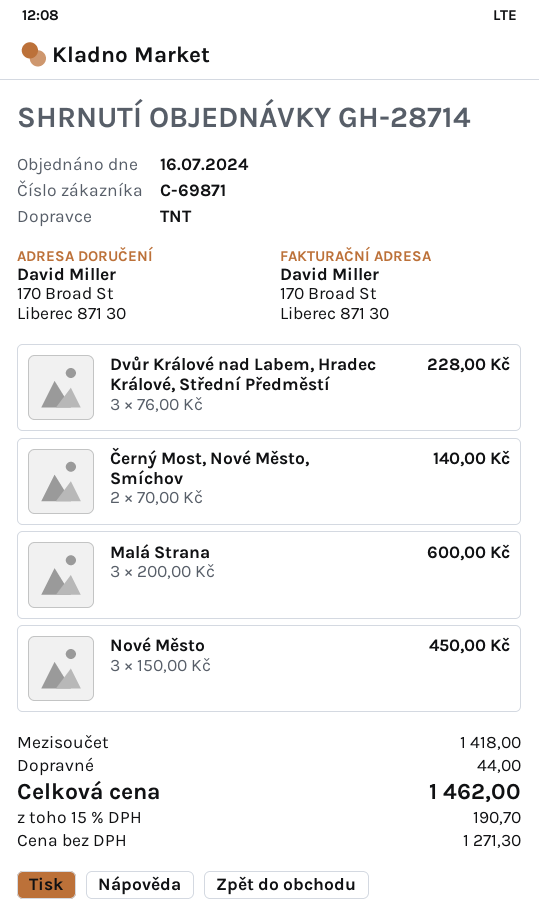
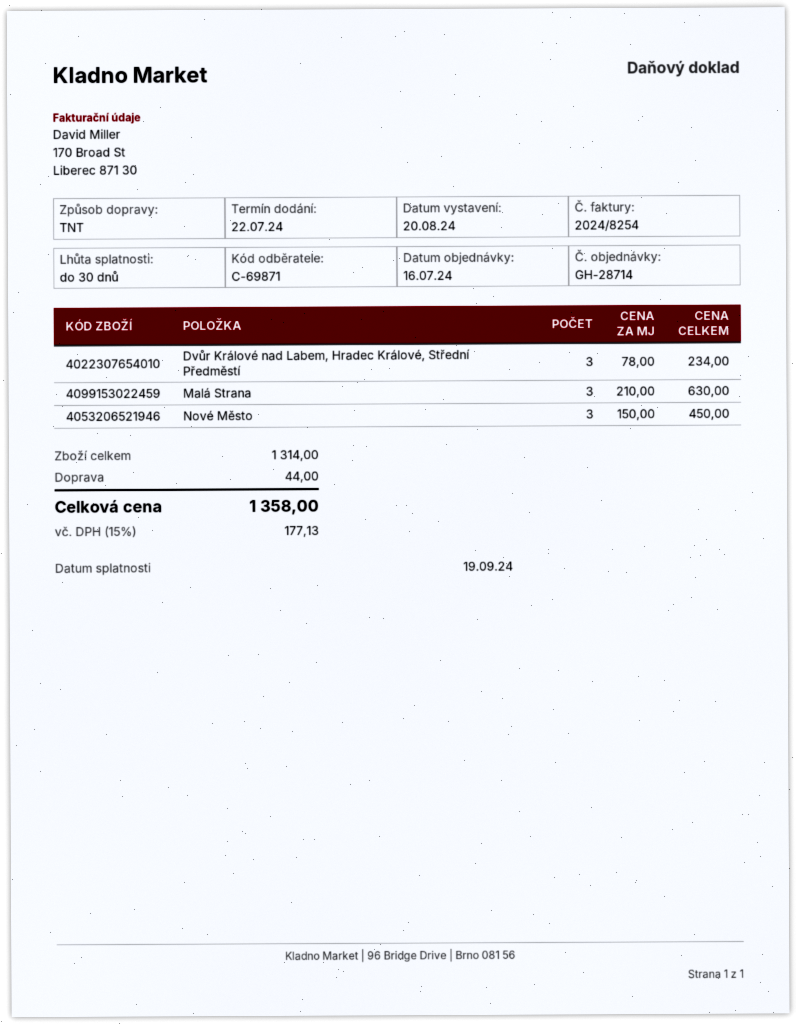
Dvůr Králové nad Labem, Hradec Králové, Střední Předměstí: 3 x 76.00 = 228.00 -> 3 x 78.00 = 234.00
Černý Most, Nové Město, Smíchov: 2 x 70.00 = 140.00 -> none
Malá Strana: 3 x 200.00 = 600.00 -> 3 x 210.00 = 630.00
subtotal: 1418.00 -> 1314.00
tax: 15% = 190.70 -> 15% = 177.13
total: 1462.00 -> 1358.00

